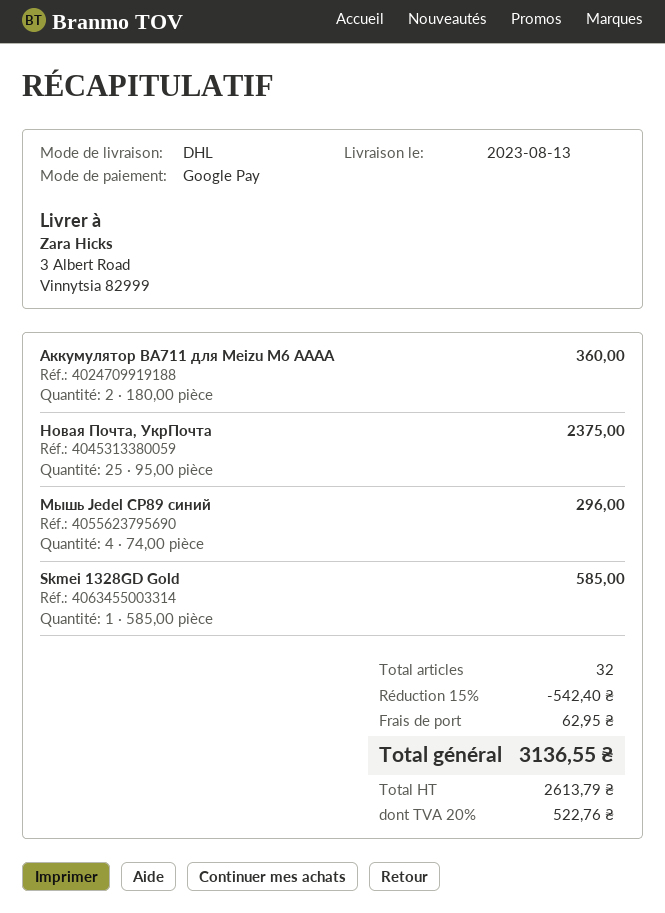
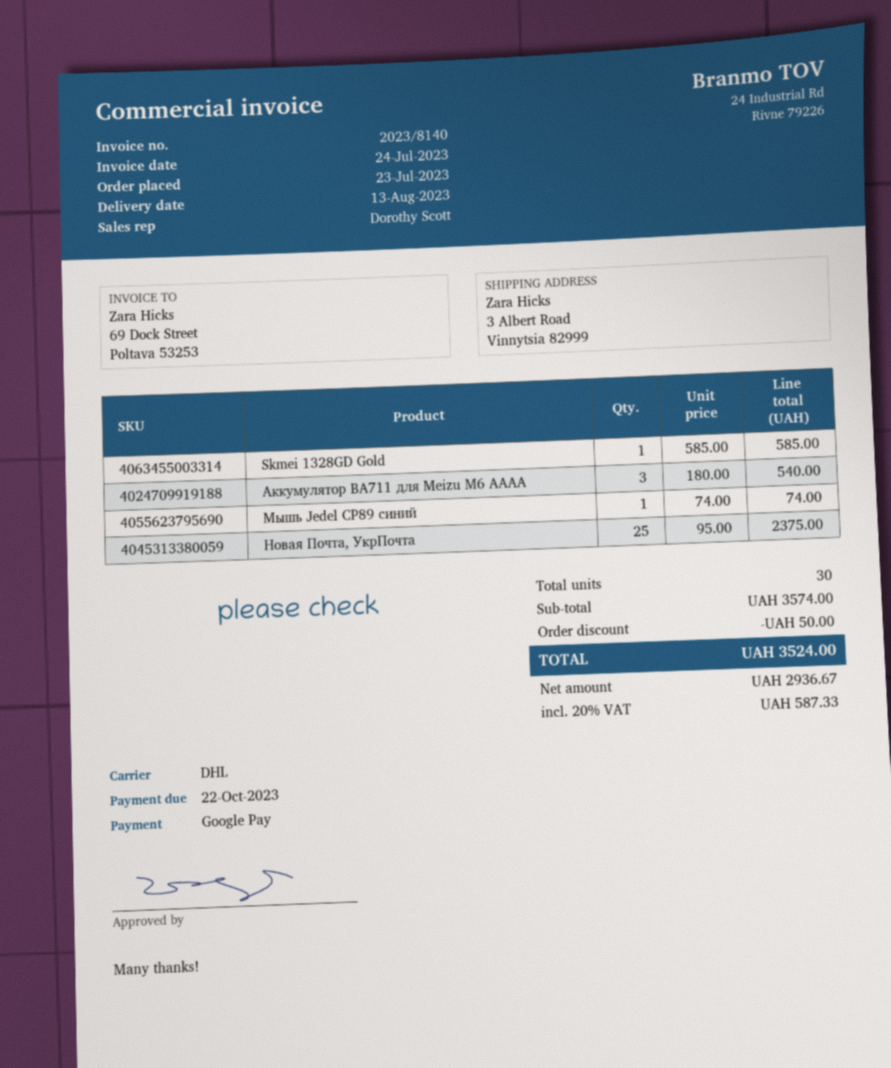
Аккумулятор BA711 для Meizu M6 AAAA: 2 x 180.00 = 360.00 -> 3 x 180.00 = 540.00
Мышь Jedel CP89 синий: 4 x 74.00 = 296.00 -> 1 x 74.00 = 74.00
total quantity: 32 -> 30
discount: 542.40 -> 50.00
shipping: 62.95 -> none
net: 2613.79 -> 2936.67
tax: 20% = 522.76 -> 20% = 587.33
total: 3136.55 -> 3524.00

